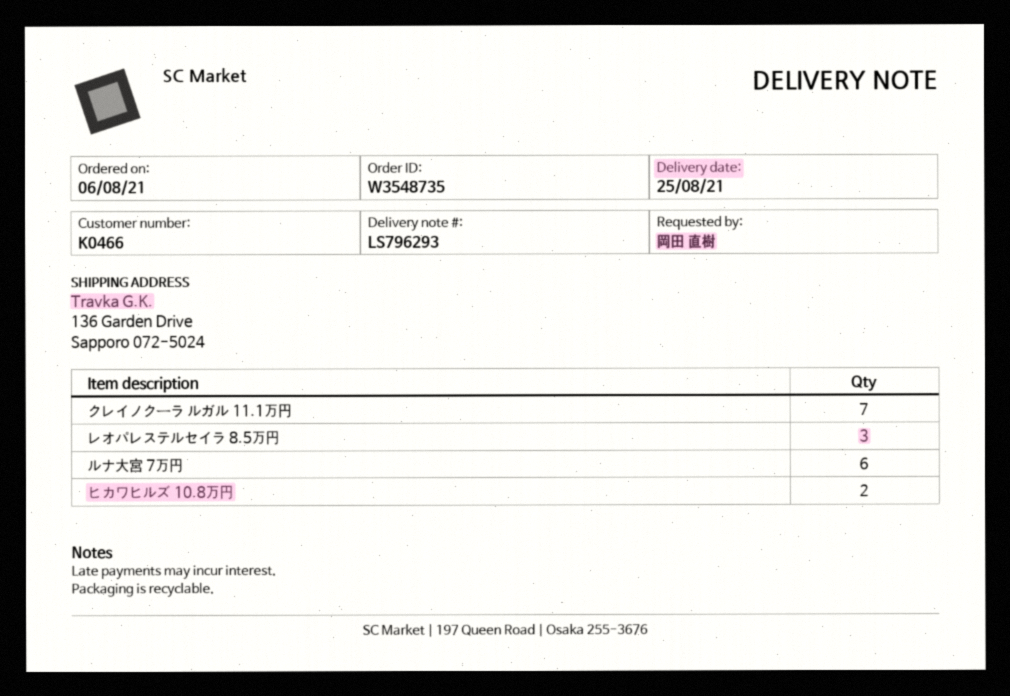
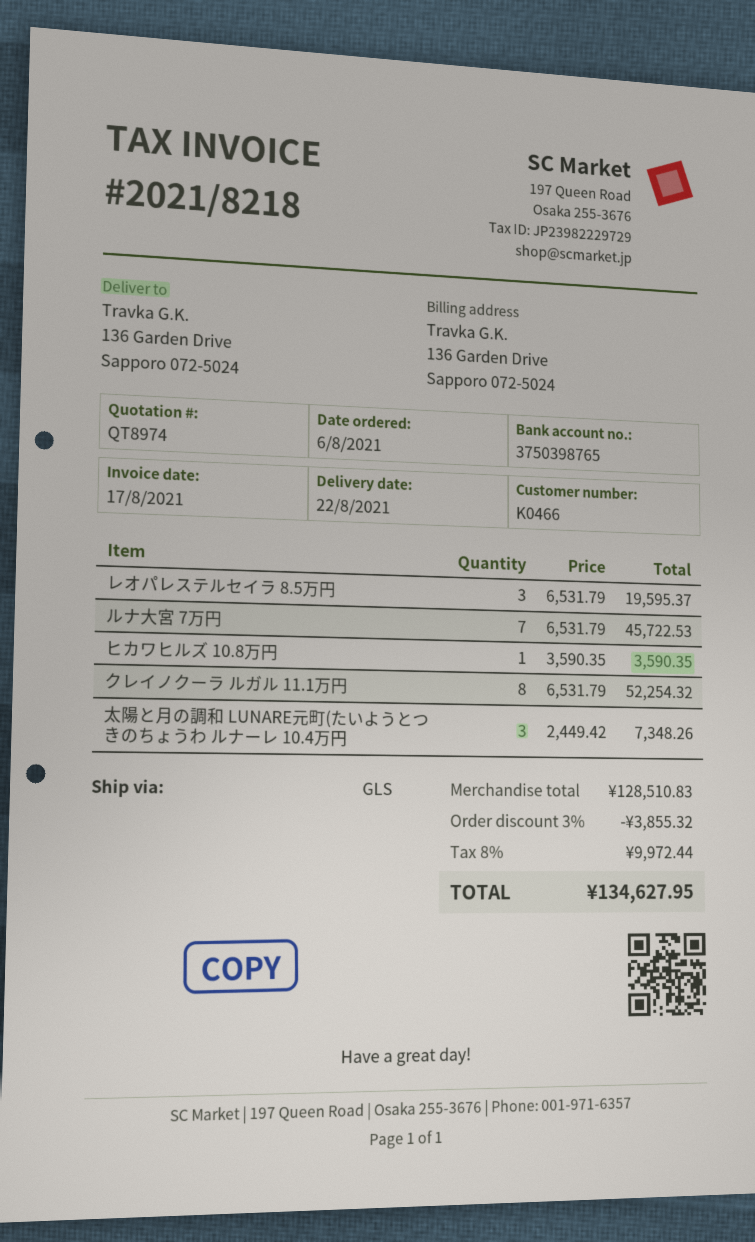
delivery date: 2021-08-25 -> 2021-08-22
クレイノクーラ ルガル 11.1万円: 7 -> 8
ルナ大宮 7万円: 6 -> 7
ヒカワヒルズ 10.8万円: 2 -> 1
太陽と月の調和 LUNARE元町(たいようとつきのちょうわ ルナーレ 10.4万円: none -> 3

